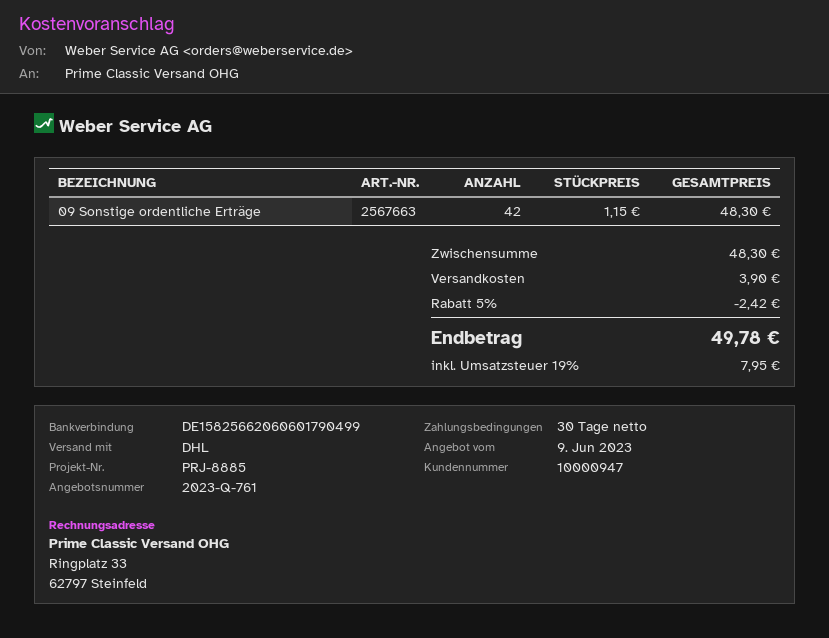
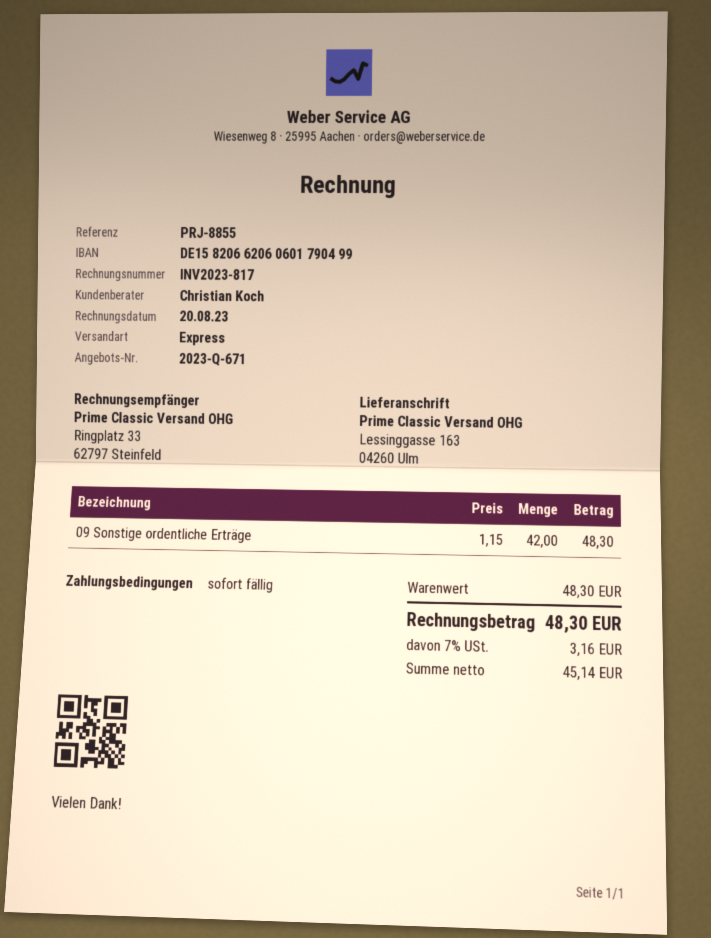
quote number: 2023-Q-761 -> 2023-Q-671
payment terms: 30 days -> on receipt
reference: PRJ-8885 -> PRJ-8855
bank account: DE15825662060601790499 -> DE15820662060601790499
shipping method: DHL -> express
discount: 5% = 2.42 -> none
shipping: 3.90 -> none
tax: 19% = 7.95 -> 7% = 3.16
total: 49.78 -> 48.30

